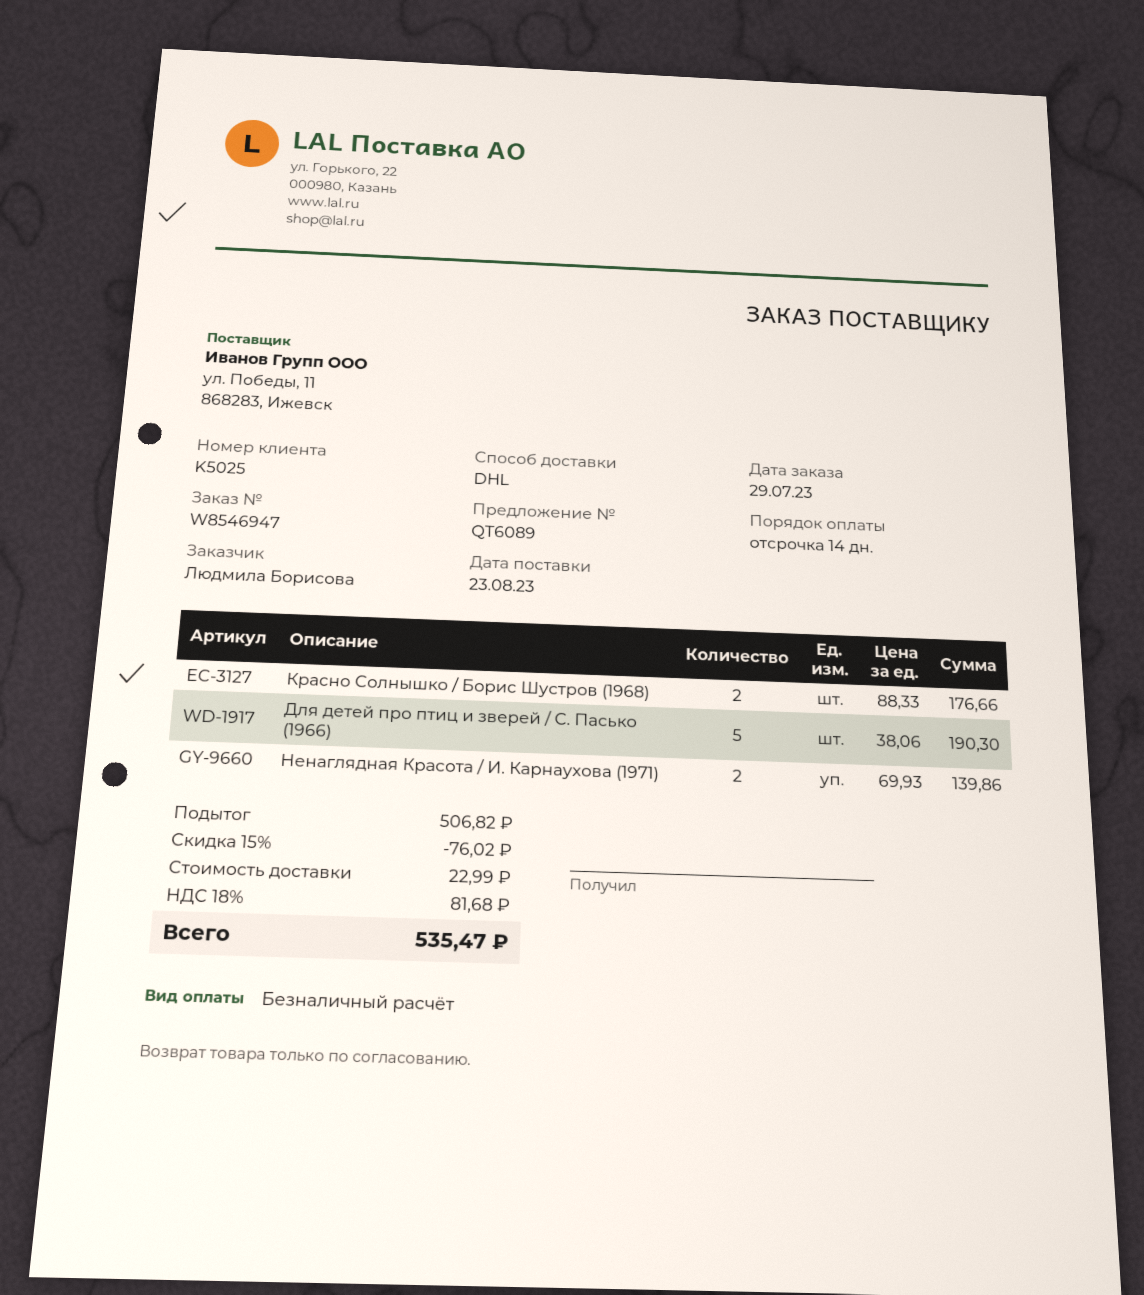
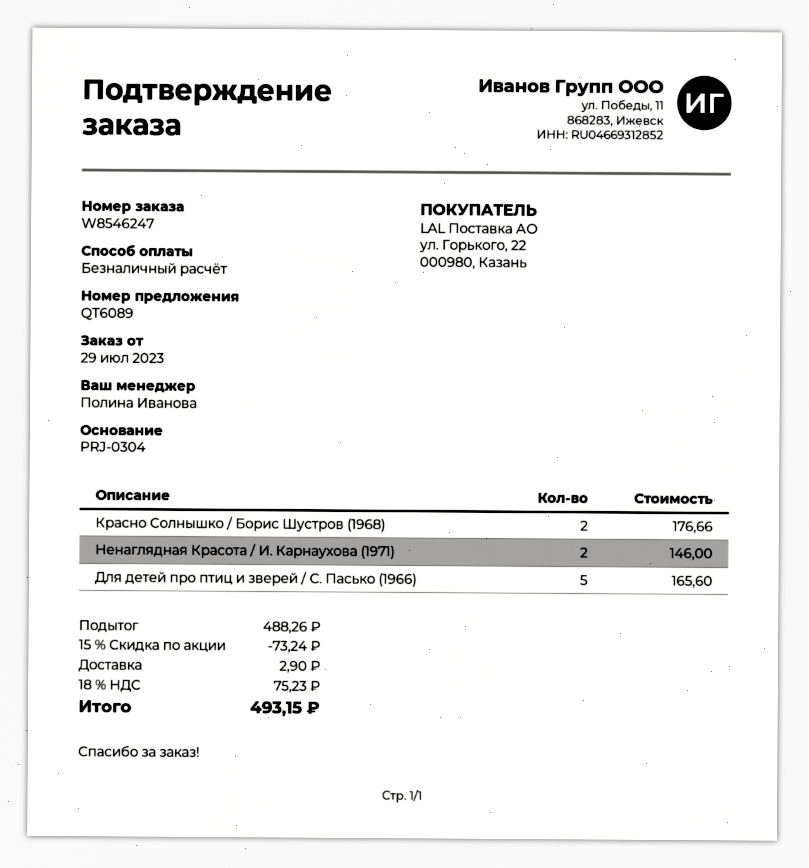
order number: W8546947 -> W8546247
Для детей про птиц и зверей / С. Пасько (1966): 5 for 190.30 -> 5 for 165.60
Ненаглядная Красота / И. Карнаухова (1971): 2 for 139.86 -> 2 for 146.00
subtotal: 506.82 -> 488.26
discount: 15% = 76.02 -> 15% = 73.24
shipping: 22.99 -> 2.90
tax: 18% = 81.68 -> 18% = 75.23
total: 535.47 -> 493.15

